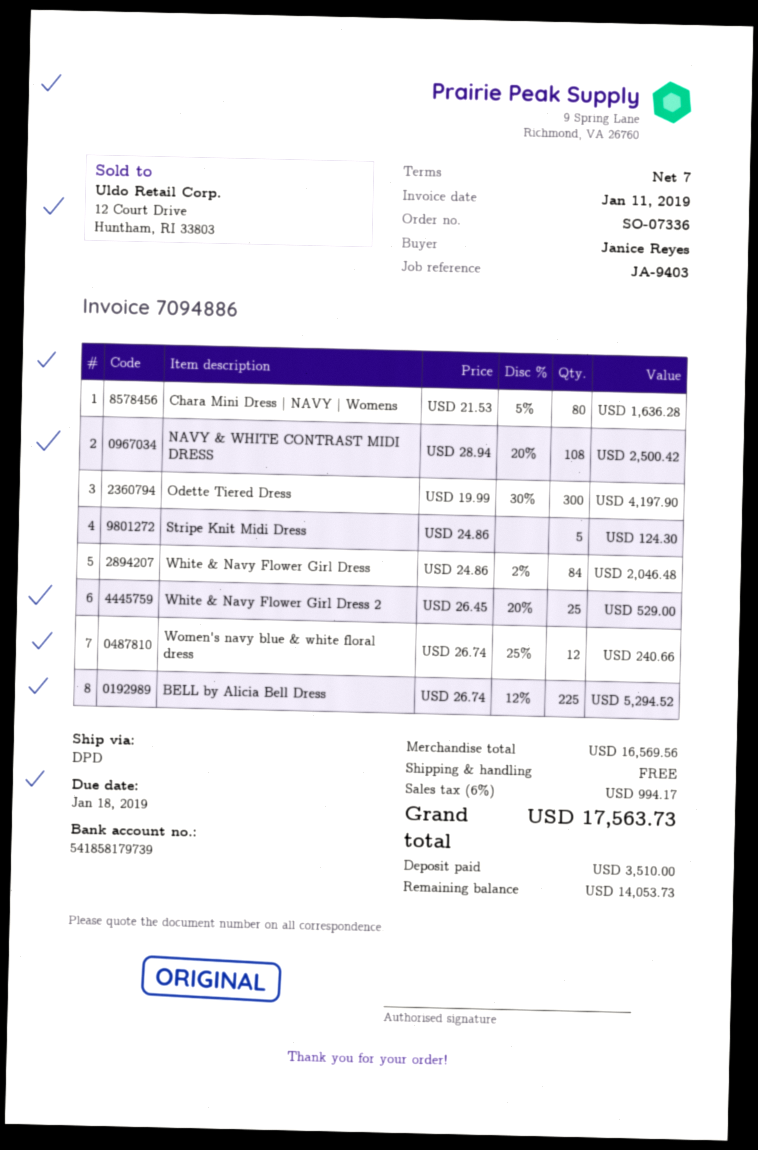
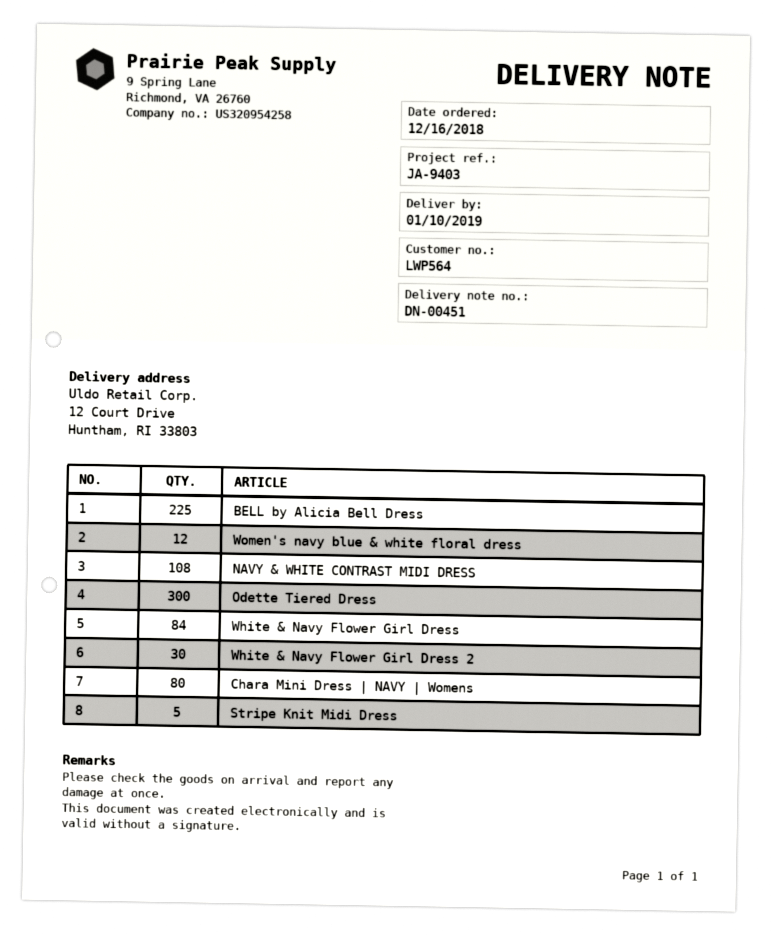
White & Navy Flower Girl Dress 2: 25 -> 30

